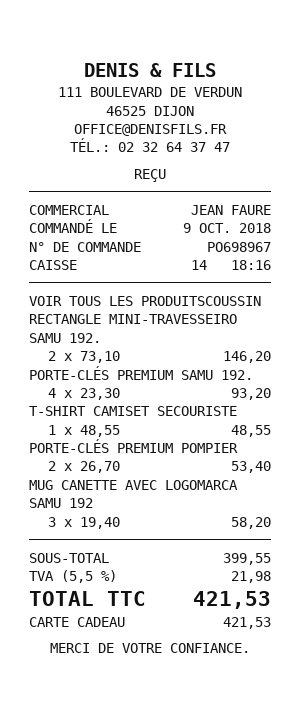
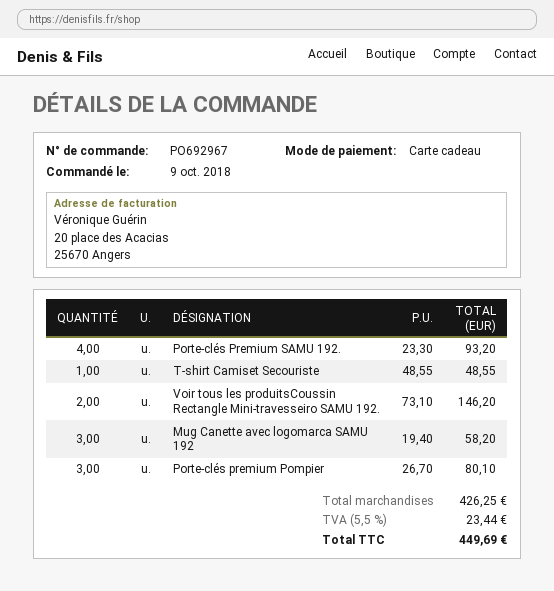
order number: PO698967 -> PO692967
PORTE-CLÉS PREMIUM POMPIER: 2 x 26.70 = 53.40 -> 3 x 26.70 = 80.10
subtotal: 399.55 -> 426.25
tax: 5.5% = 21.98 -> 5.5% = 23.44
total: 421.53 -> 449.69

